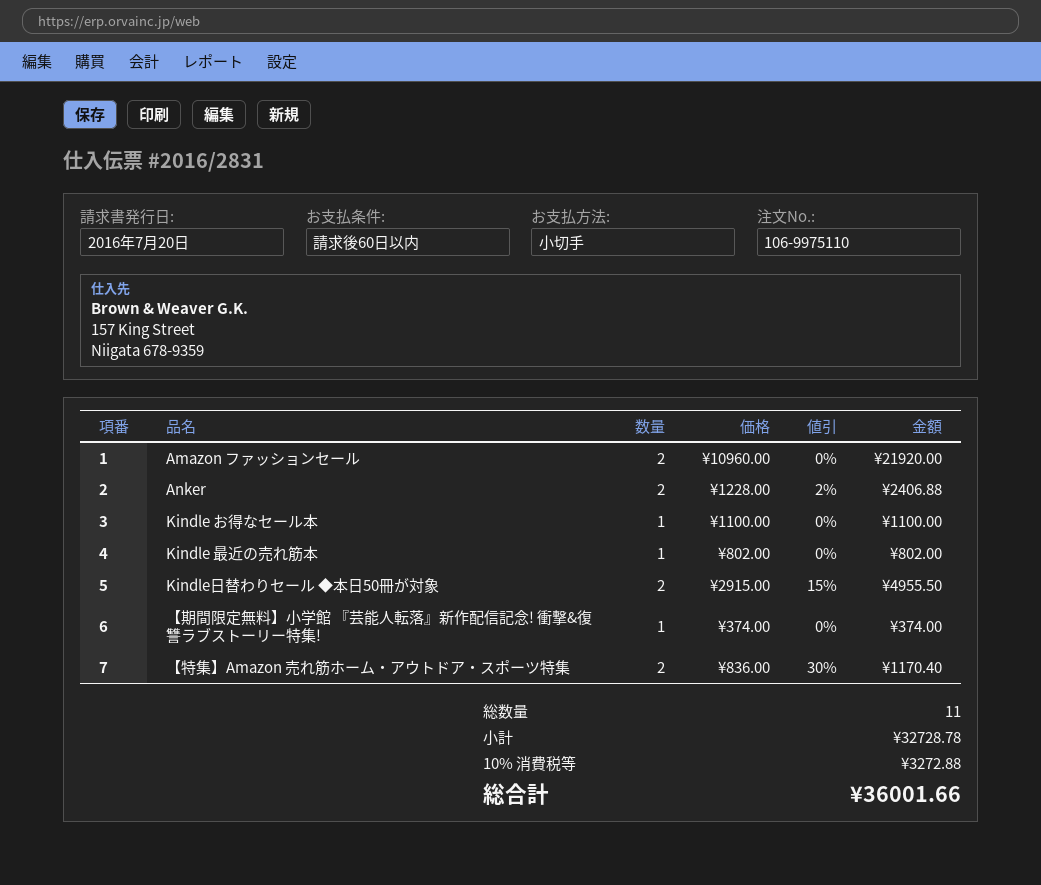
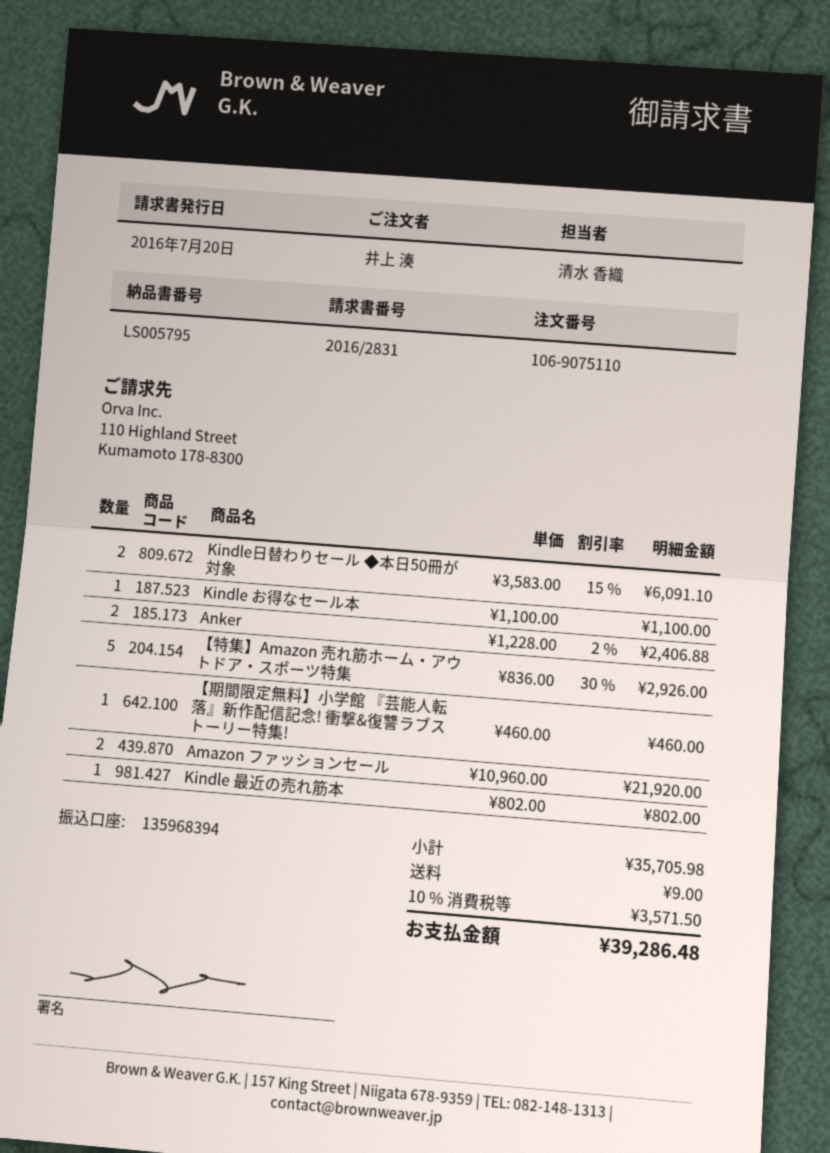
order number: 106-9975110 -> 106-9075110
Kindle日替わりセール ◆本日50冊が対象: 2 x 2915.00 - 15% = 4955.50 -> 2 x 3583.00 - 15% = 6091.10
【期間限定無料】小学館 『芸能人転落』新作配信記念! 衝撃&復讐ラブストーリー特集!: 1 x 374.00 = 374.00 -> 1 x 460.00 = 460.00
【特集】Amazon 売れ筋ホーム・アウトドア・スポーツ特集: 2 x 836.00 - 30% = 1170.40 -> 5 x 836.00 - 30% = 2926.00
subtotal: 32728.78 -> 35705.98
shipping: none -> 9.00
tax: 10% = 3272.88 -> 10% = 3571.50
total: 36001.66 -> 39286.48

